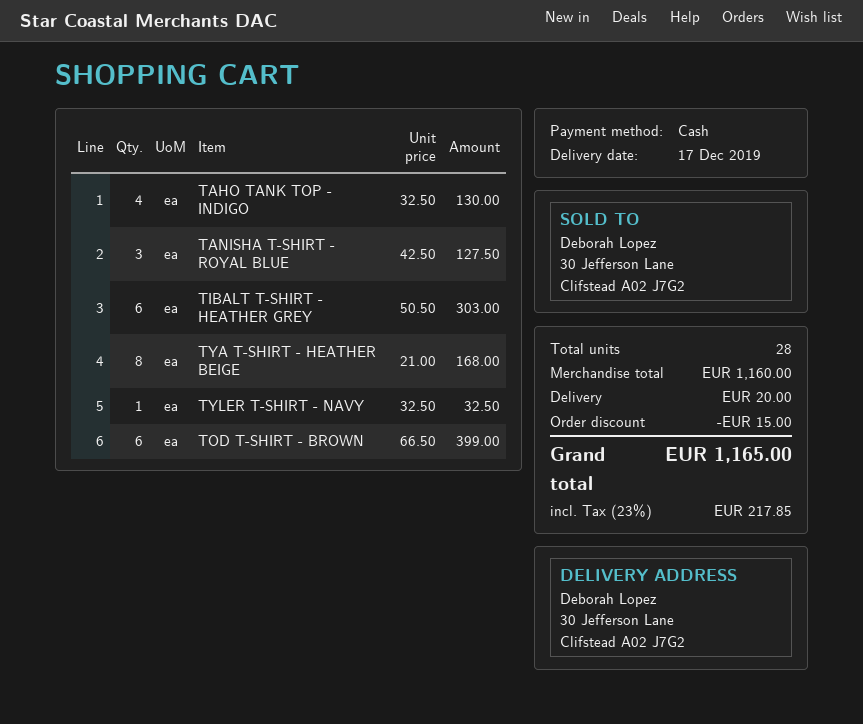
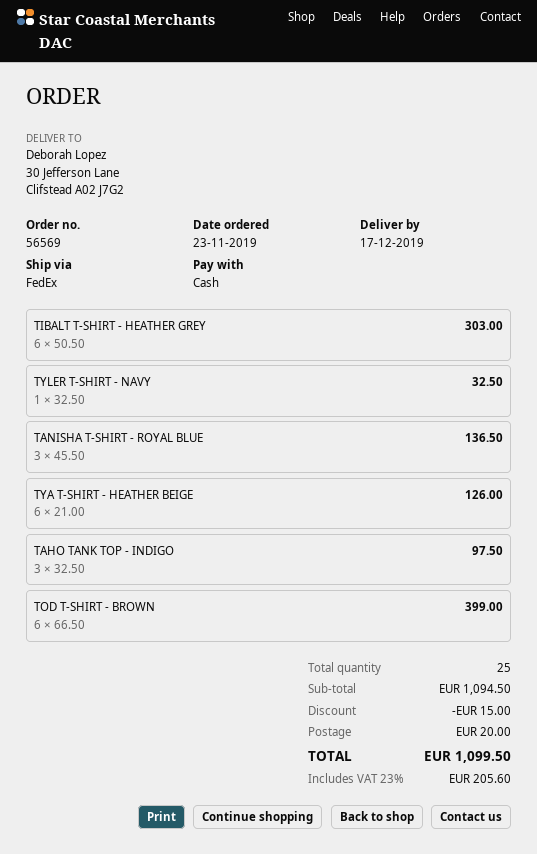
TAHO TANK TOP - INDIGO: 4 x 32.50 = 130.00 -> 3 x 32.50 = 97.50
TANISHA T-SHIRT - ROYAL BLUE: 3 x 42.50 = 127.50 -> 3 x 45.50 = 136.50
TYA T-SHIRT - HEATHER BEIGE: 8 x 21.00 = 168.00 -> 6 x 21.00 = 126.00
total quantity: 28 -> 25
subtotal: 1160.00 -> 1094.50
tax: 23% = 217.85 -> 23% = 205.60
total: 1165.00 -> 1099.50

